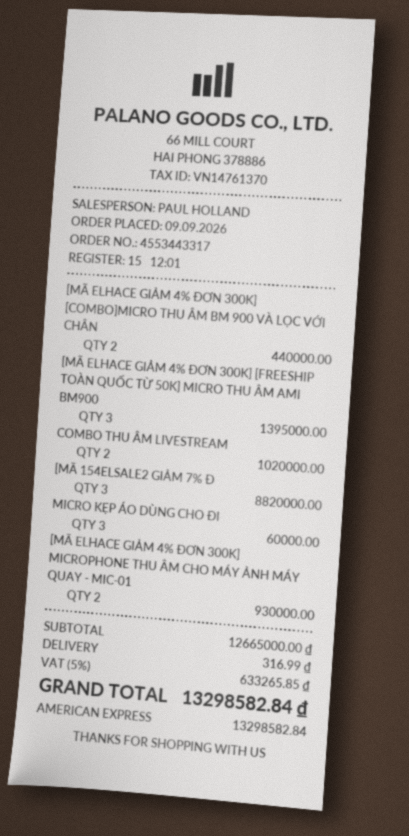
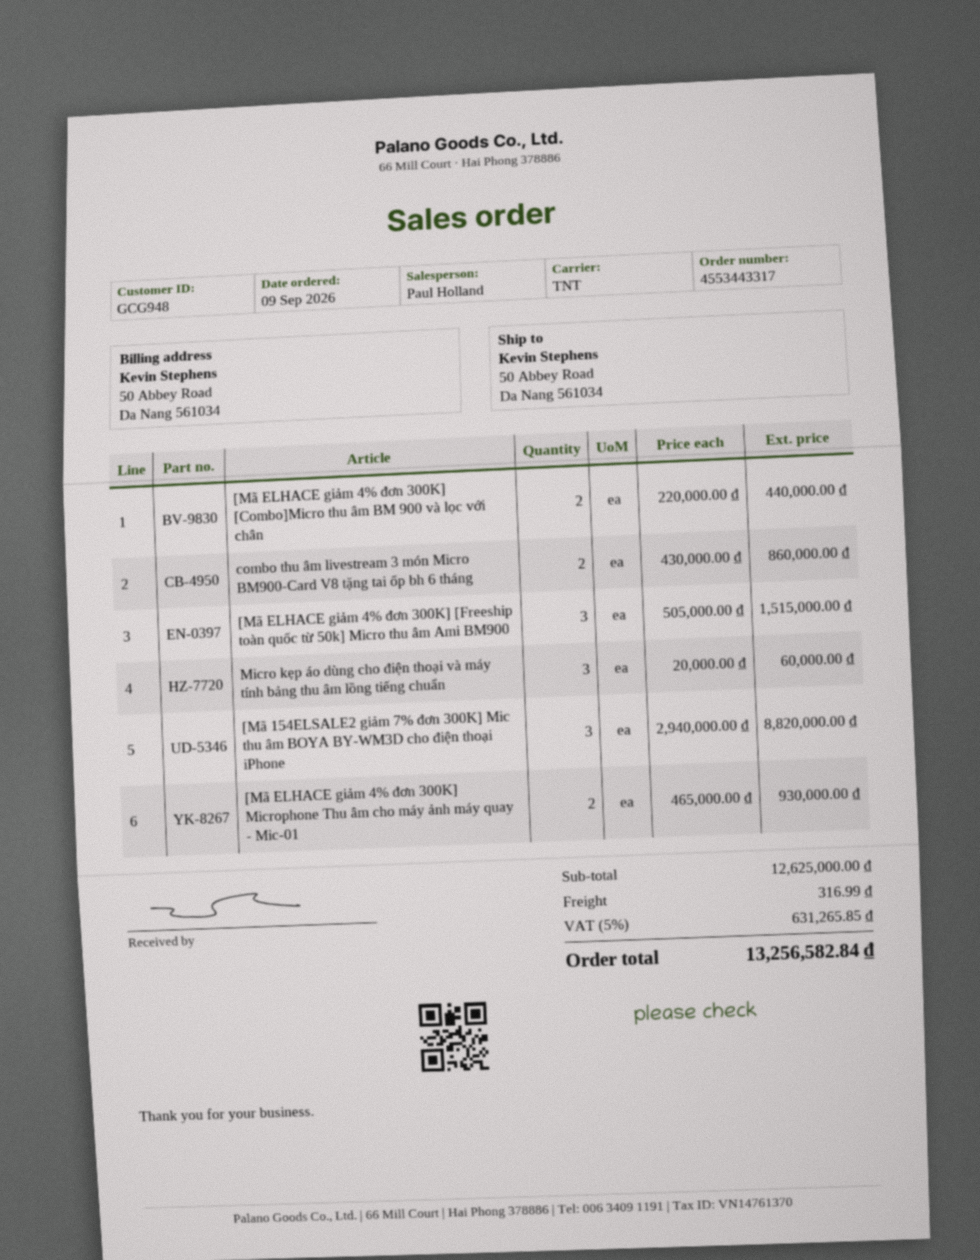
[MÃ ELHACE GIẢM 4% ĐƠN 300K] [FREESHIP TOÀN QUỐC TỪ 50K] MICRO THU ÂM AMI BM900: 3 for 1395000.00 -> 3 for 1515000.00
COMBO THU ÂM LIVESTREAM: 2 for 1020000.00 -> 2 for 860000.00
subtotal: 12665000.00 -> 12625000.00
tax: 5% = 633265.85 -> 5% = 631265.85
total: 13298582.84 -> 13256582.84

